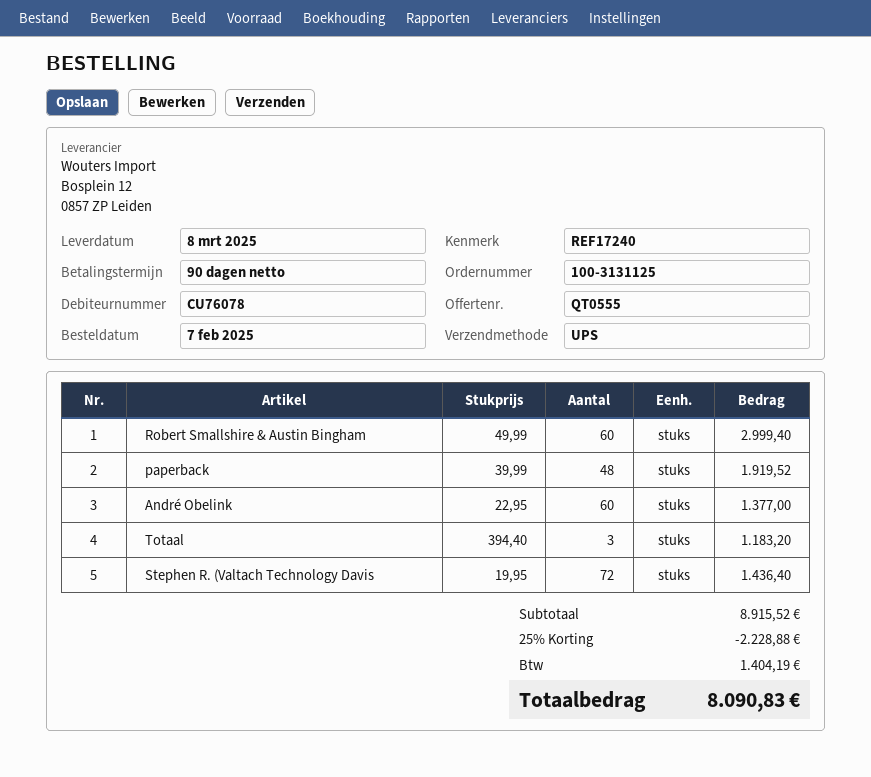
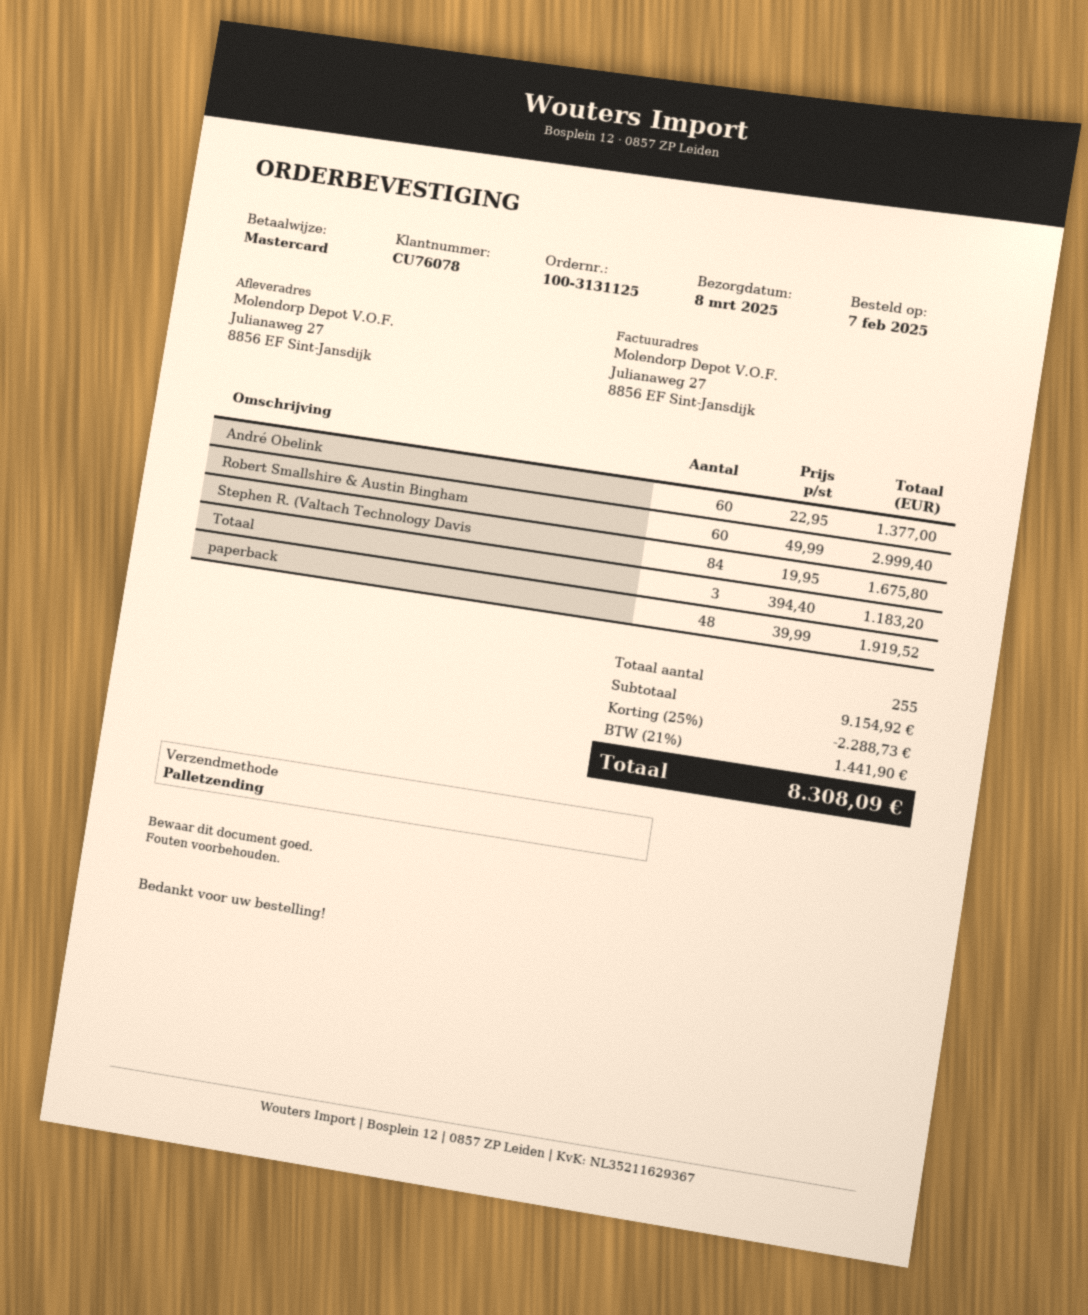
shipping method: UPS -> pallet freight
Stephen R. (Valtach Technology Davis: 72 x 19.95 = 1436.40 -> 84 x 19.95 = 1675.80
subtotal: 8915.52 -> 9154.92
discount: 25% = 2228.88 -> 25% = 2288.73
tax: 1404.19 -> 1441.90
total: 8090.83 -> 8308.09

